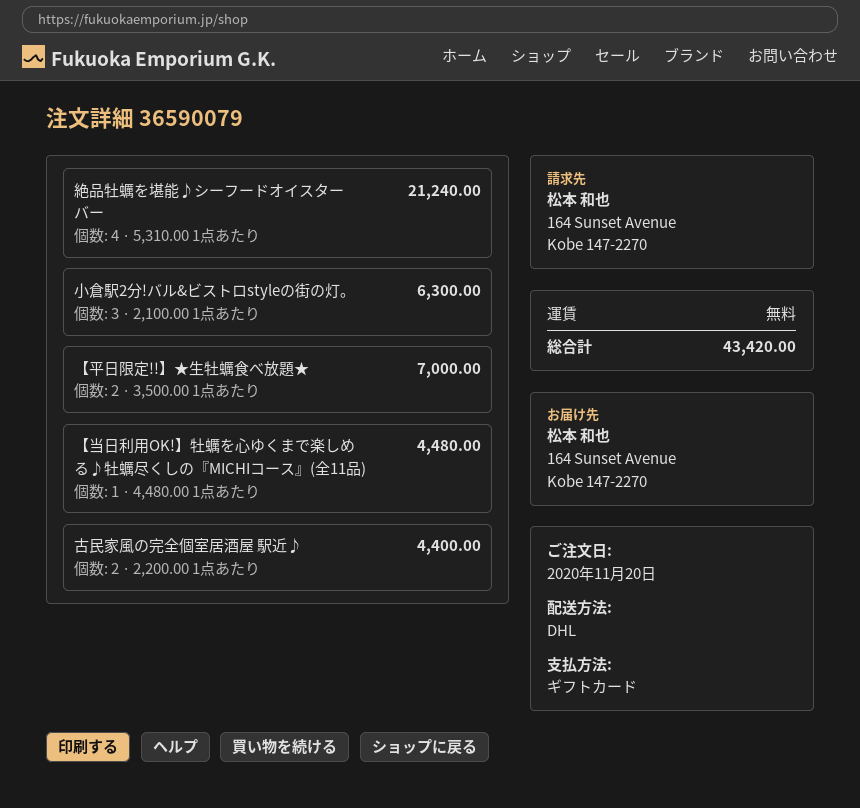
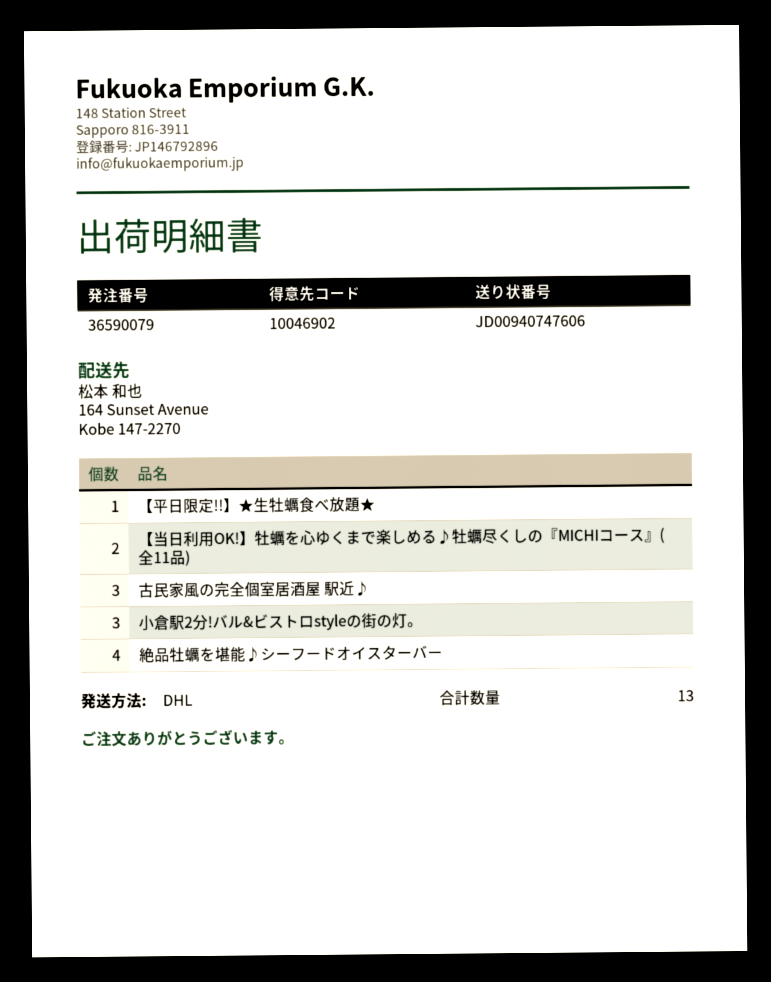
【平日限定!!】★生牡蠣食べ放題★: 2 -> 1
【当日利用OK!】牡蠣を心ゆくまで楽しめる♪牡蠣尽くしの『MICHIコース』(全11品): 1 -> 2
古民家風の完全個室居酒屋 駅近♪: 2 -> 3

